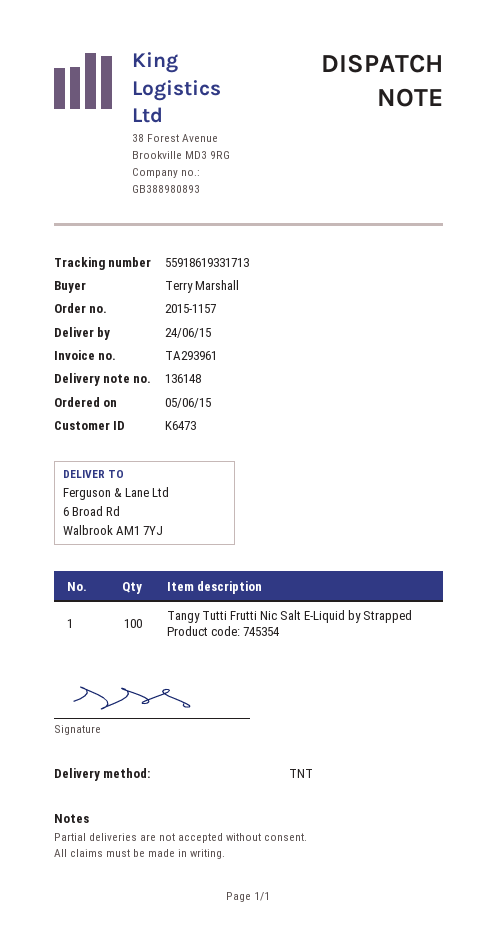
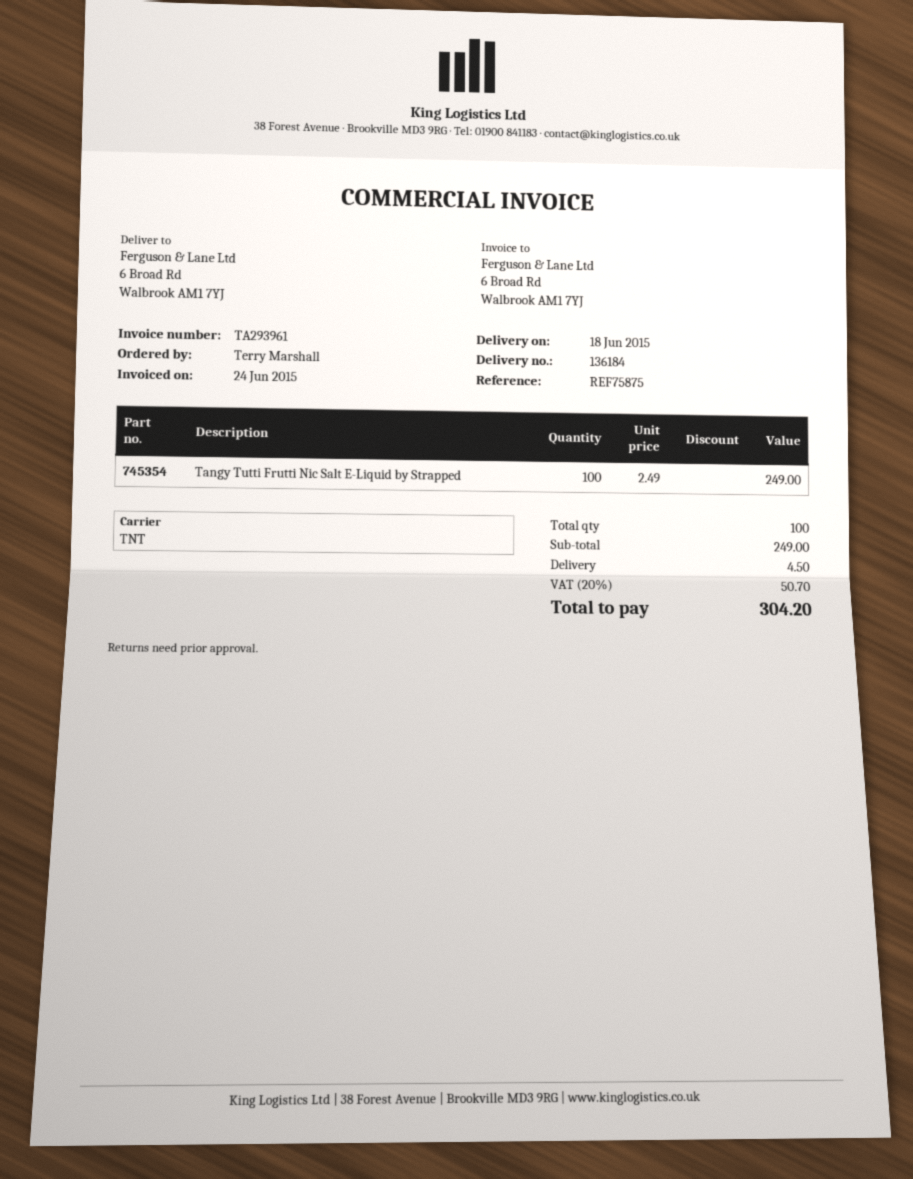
delivery note number: 136148 -> 136184
delivery date: 2015-06-24 -> 2015-06-18

